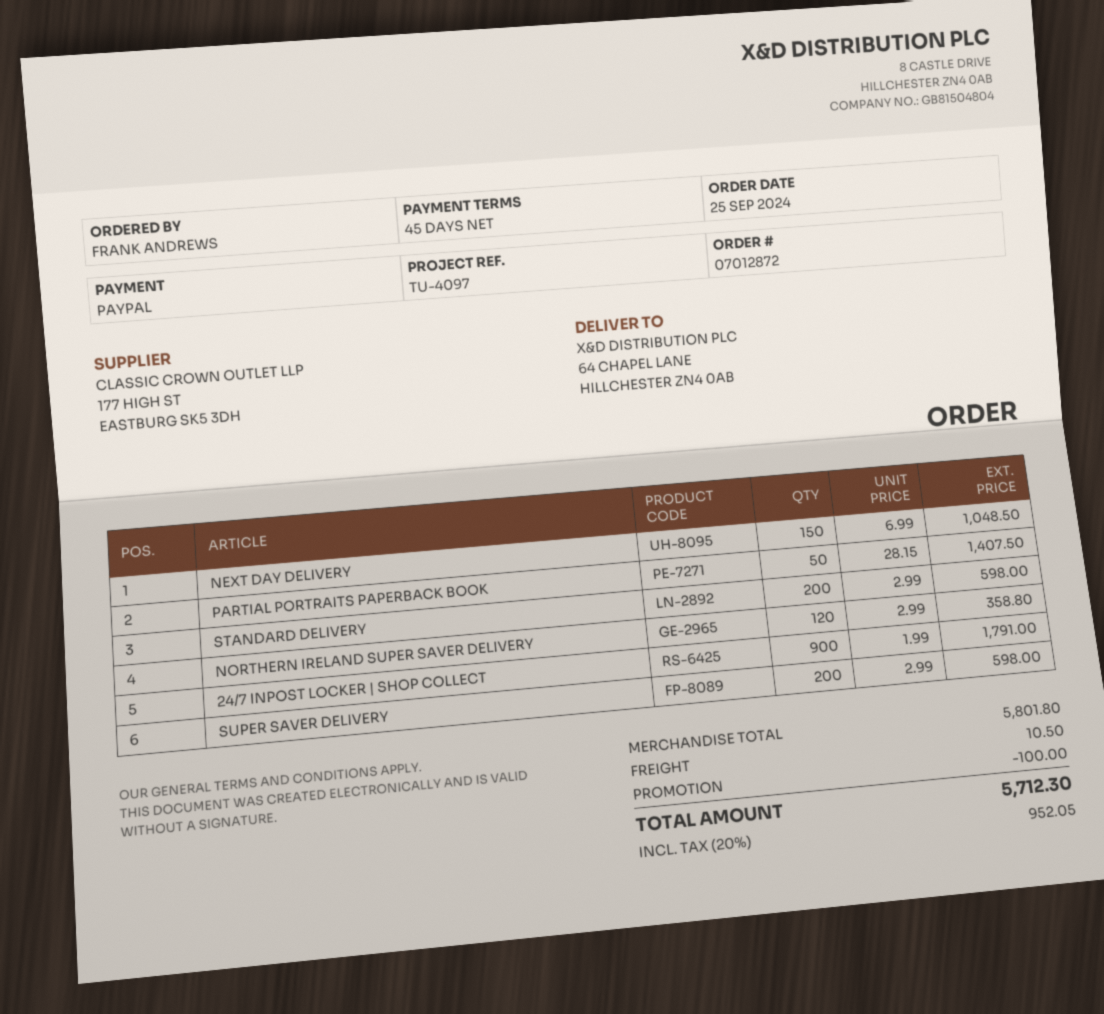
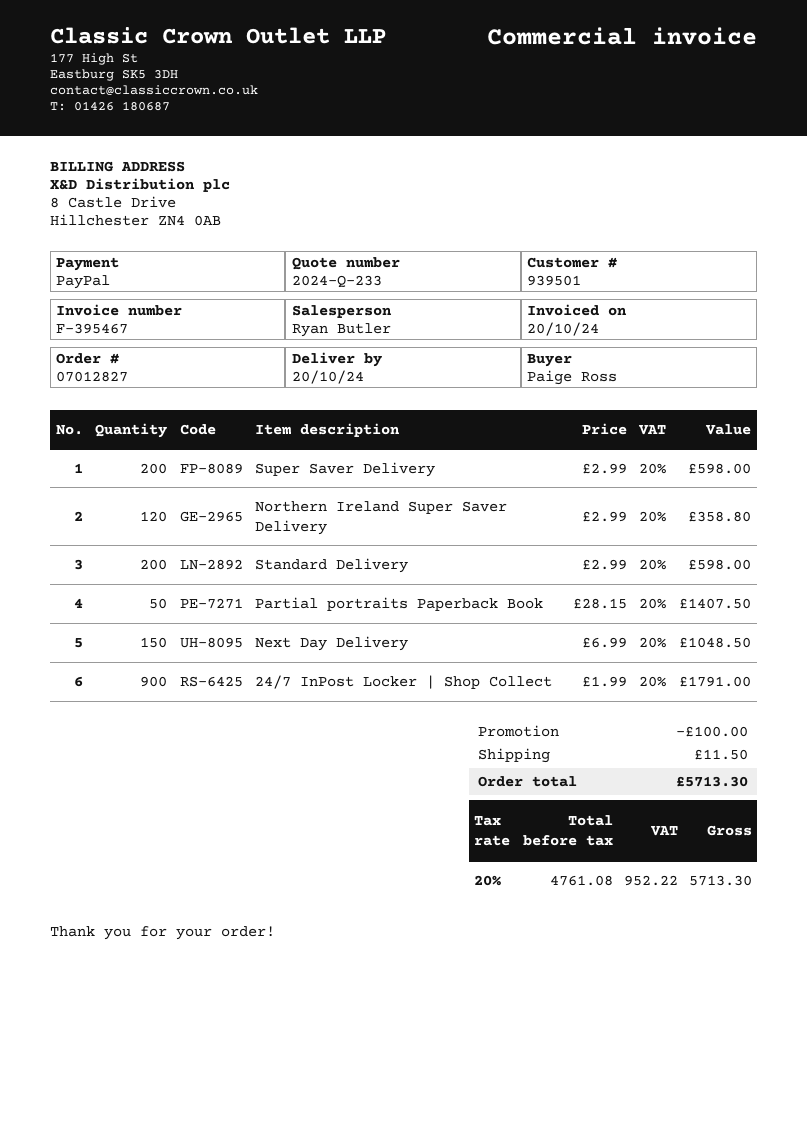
order number: 07012872 -> 07012827
ordered by: FRANK ANDREWS -> Paige Ross
shipping: 10.50 -> 11.50
tax: 20% = 952.05 -> 20% = 952.22
total: 5712.30 -> 5713.30

